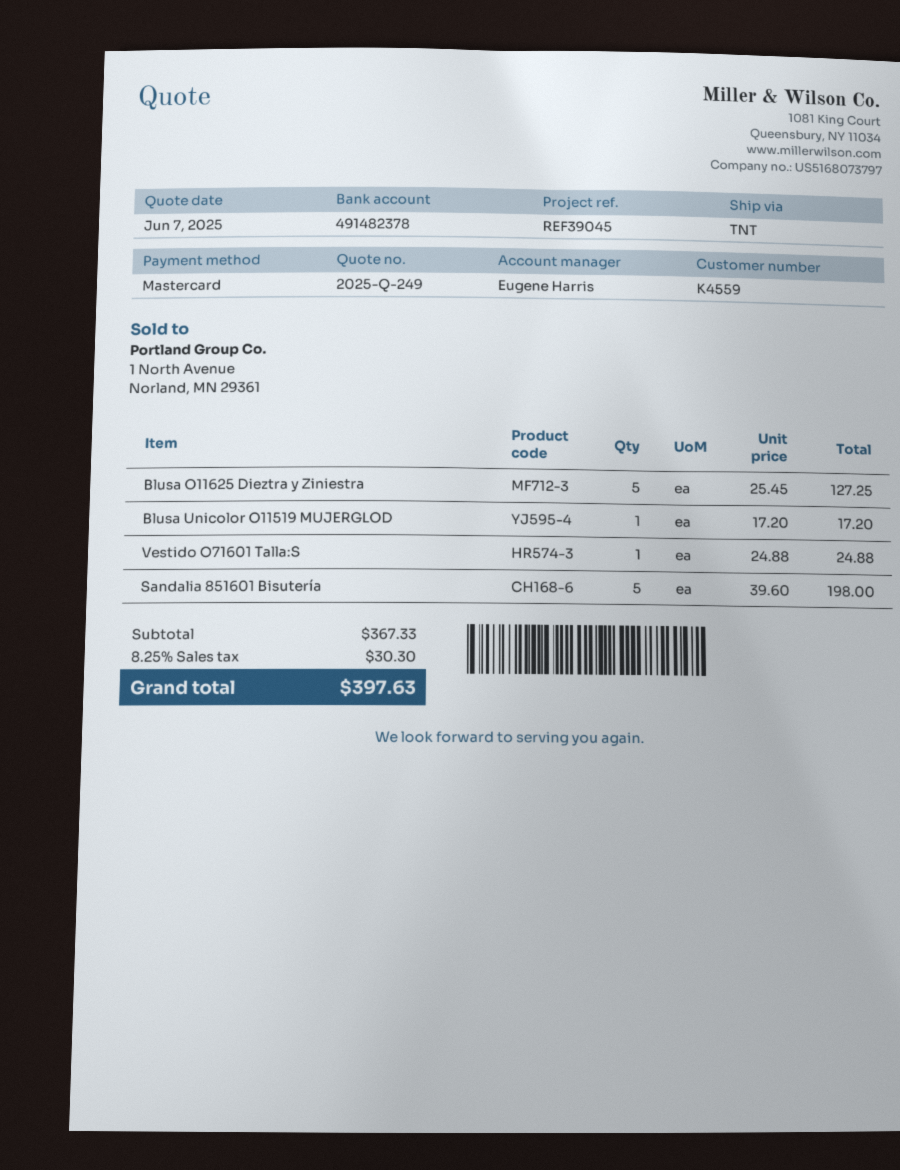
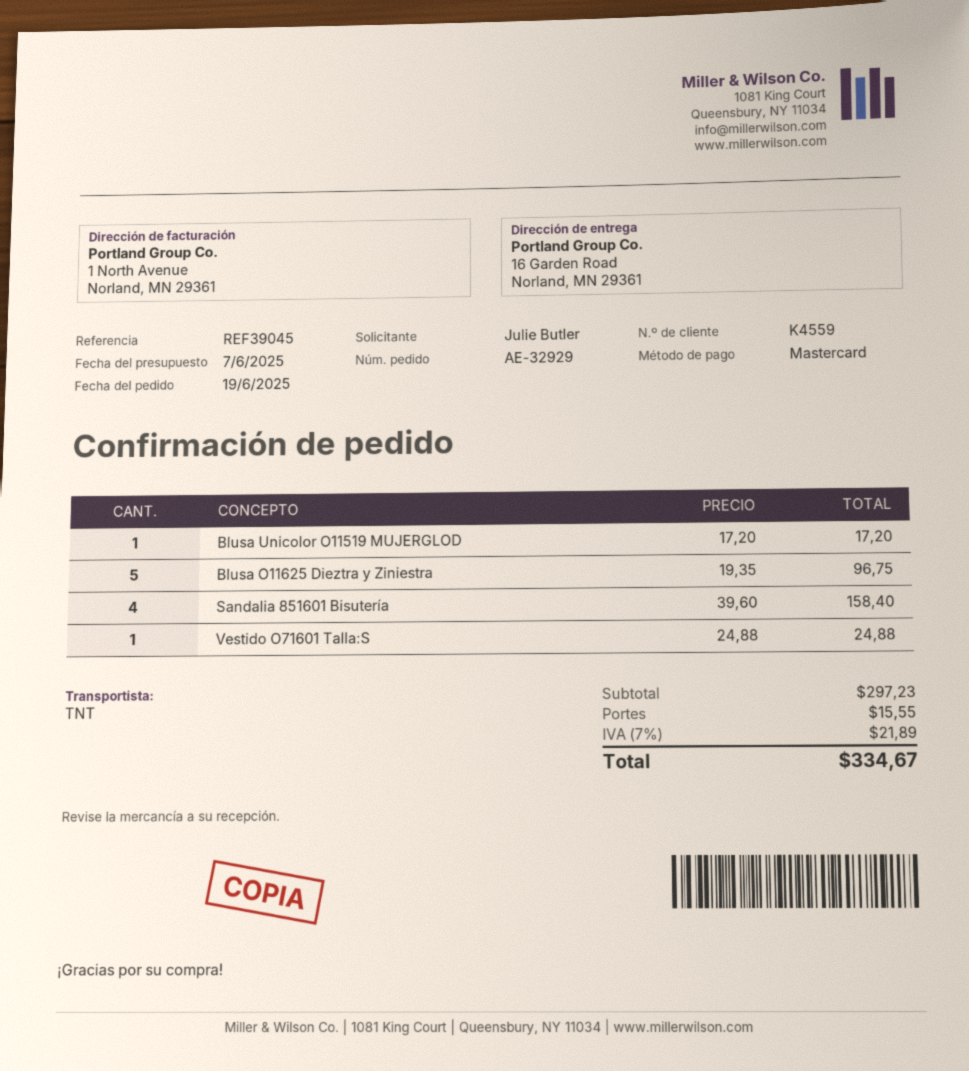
Blusa O11625 Dieztra y Ziniestra: 5 x 25.45 = 127.25 -> 5 x 19.35 = 96.75
Sandalia 851601 Bisutería: 5 x 39.60 = 198.00 -> 4 x 39.60 = 158.40
subtotal: 367.33 -> 297.23
shipping: none -> 15.55
tax: 8.25% = 30.30 -> 7% = 21.89
total: 397.63 -> 334.67

